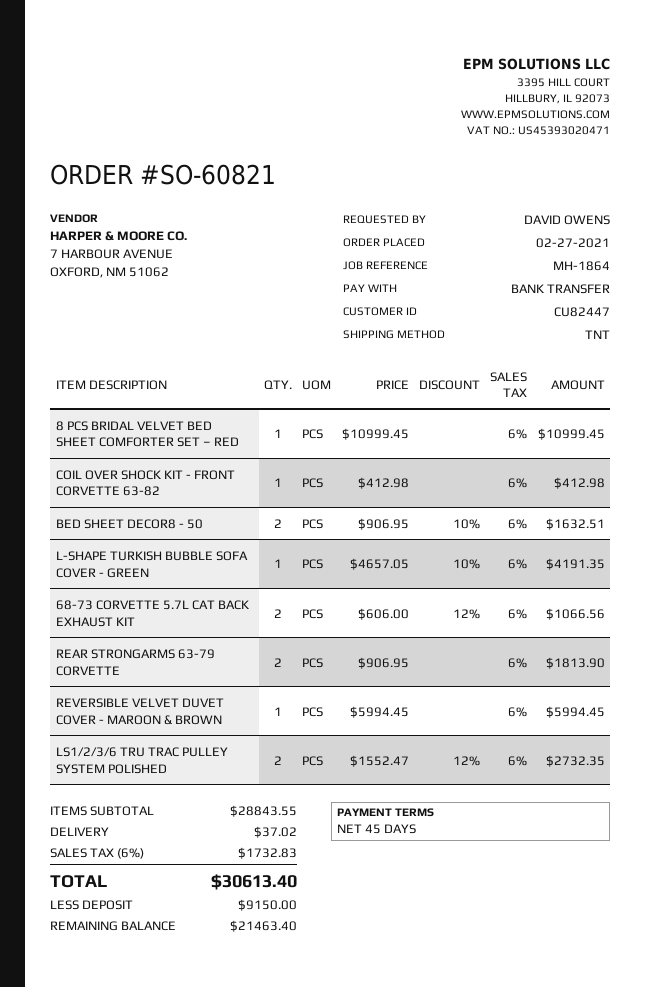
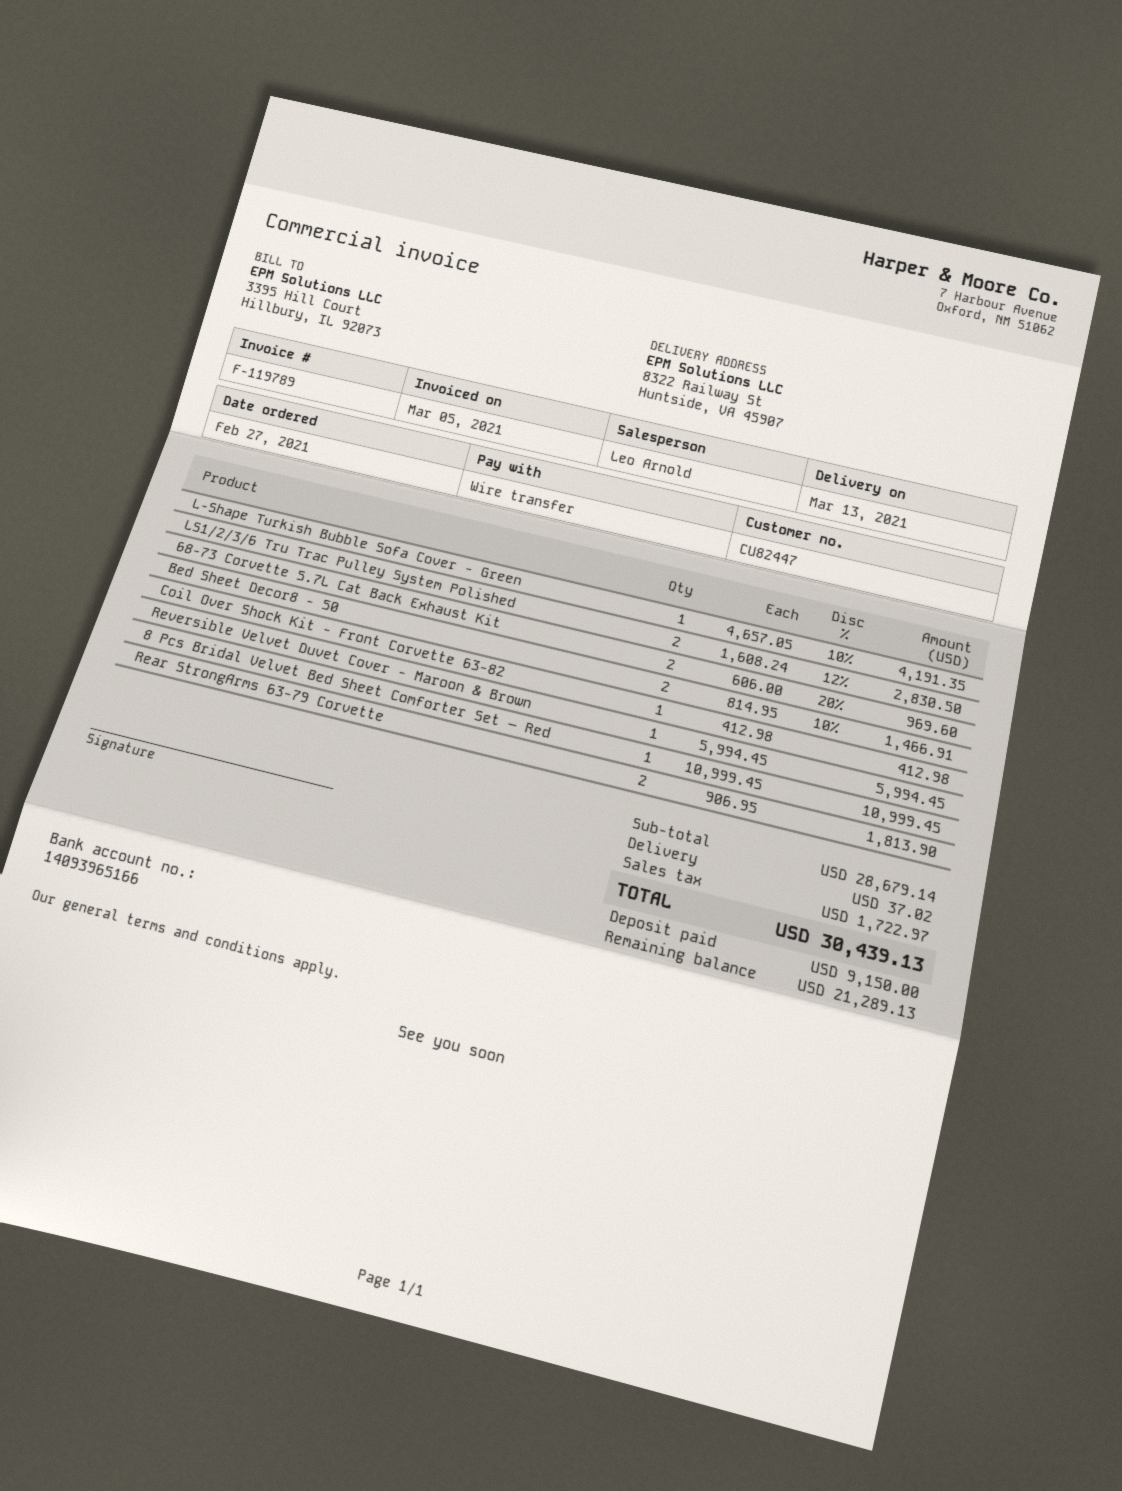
BED SHEET DECOR8 - 50: 2 x 906.95 - 10% = 1632.51 -> 2 x 814.95 - 10% = 1466.91
68-73 CORVETTE 5.7L CAT BACK EXHAUST KIT: 2 x 606.00 - 12% = 1066.56 -> 2 x 606.00 - 20% = 969.60
LS1/2/3/6 TRU TRAC PULLEY SYSTEM POLISHED: 2 x 1552.47 - 12% = 2732.35 -> 2 x 1608.24 - 12% = 2830.50
subtotal: 28843.55 -> 28679.14
tax: 1732.83 -> 1722.97
total: 30613.40 -> 30439.13
balance: 21463.40 -> 21289.13

